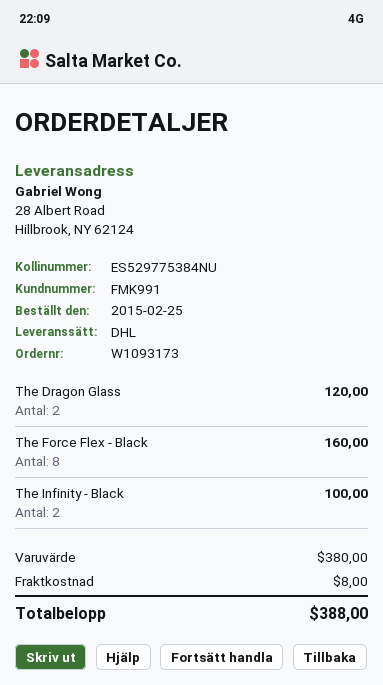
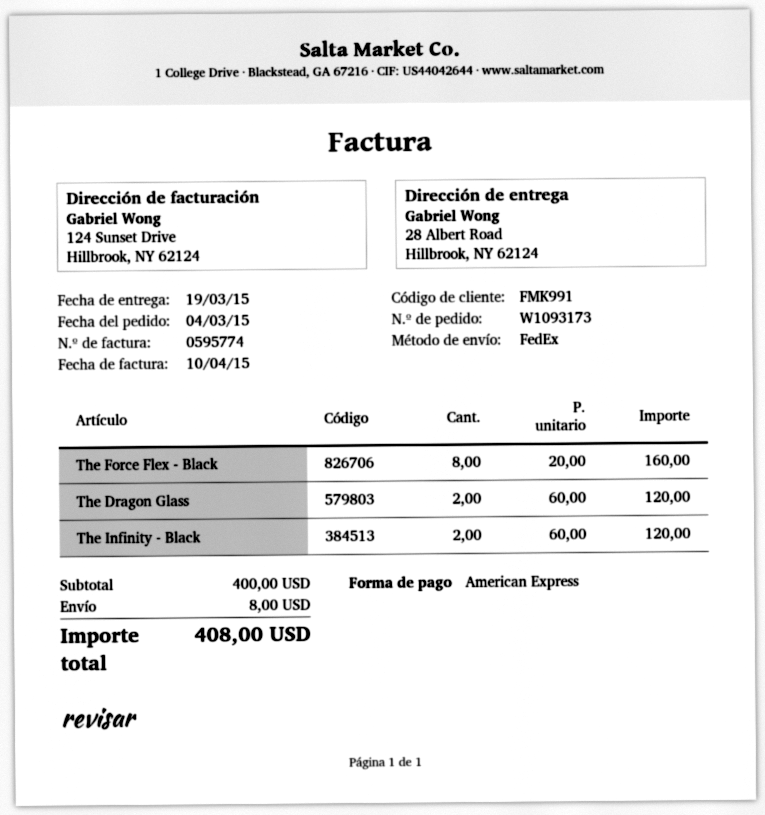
order date: 2015-02-25 -> 2015-03-04
shipping method: DHL -> FedEx
The Infinity - Black: 2 for 100.00 -> 2 for 120.00
subtotal: 380.00 -> 400.00
total: 388.00 -> 408.00

